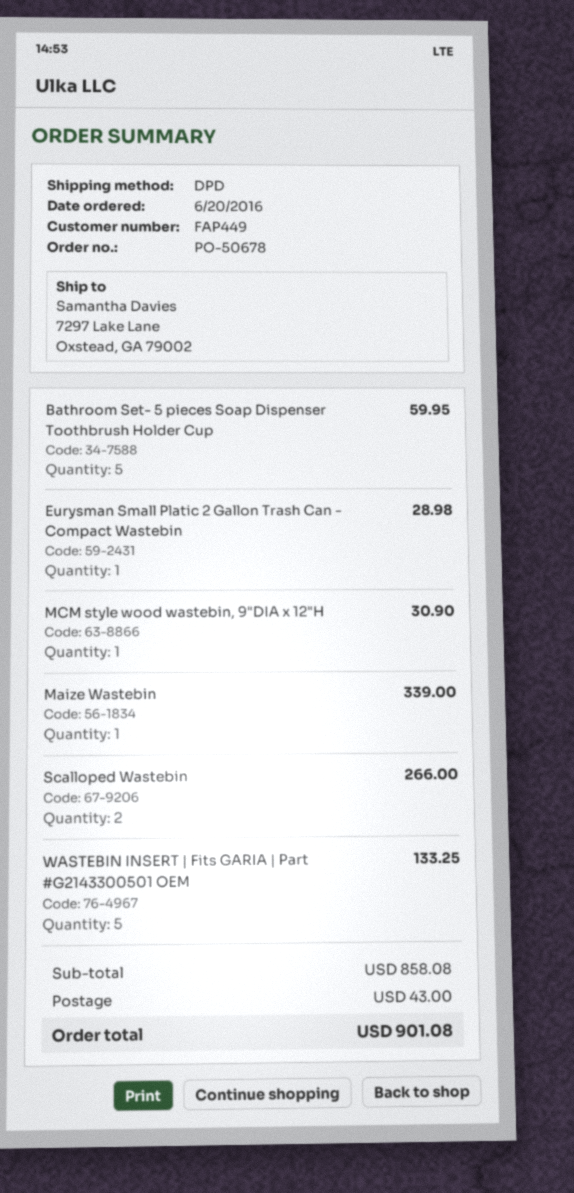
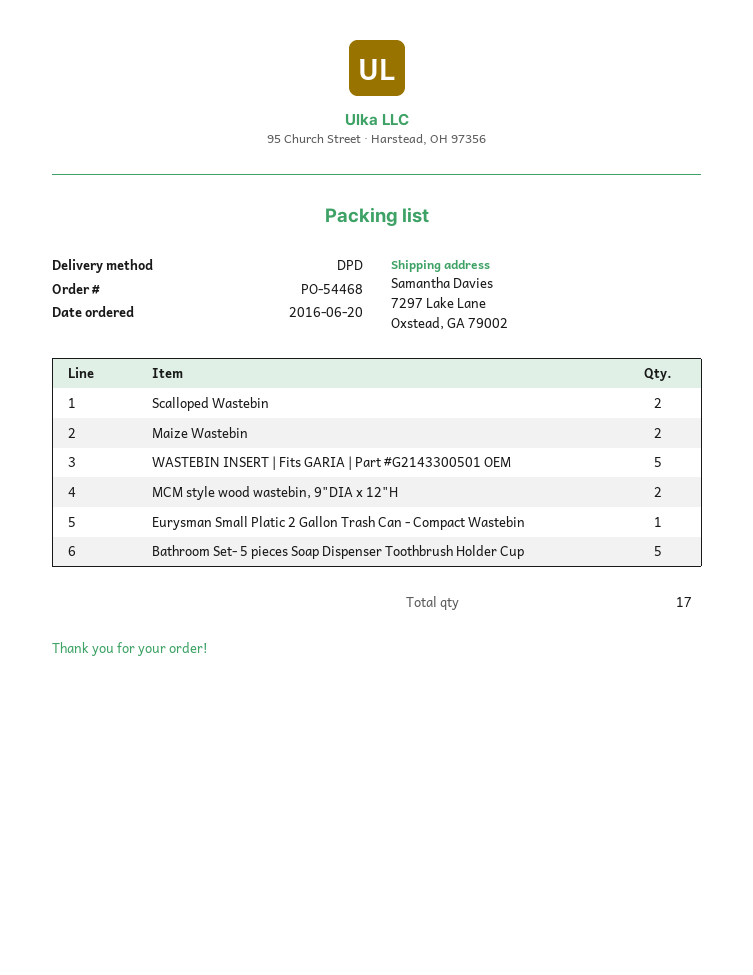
order number: PO-50678 -> PO-54468
MCM style wood wastebin, 9"DIA x 12"H: 1 -> 2
Maize Wastebin: 1 -> 2

